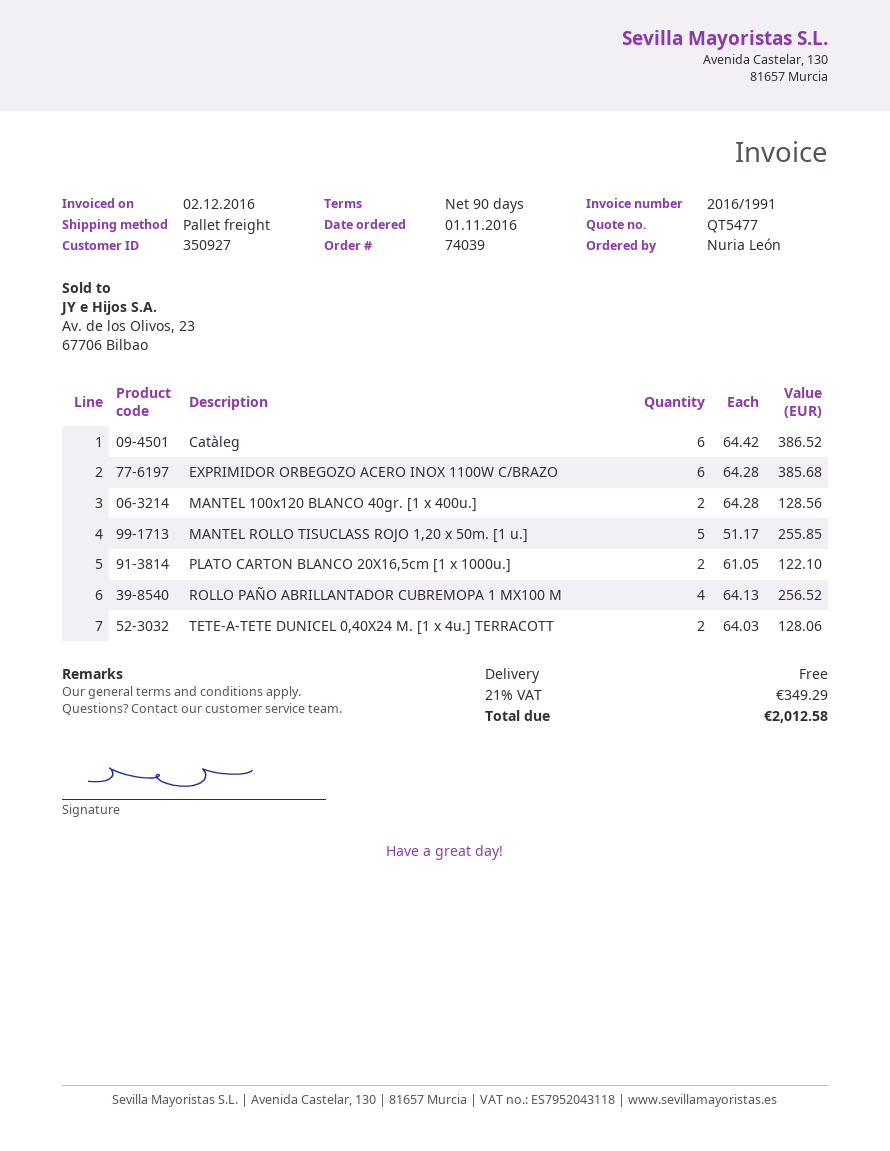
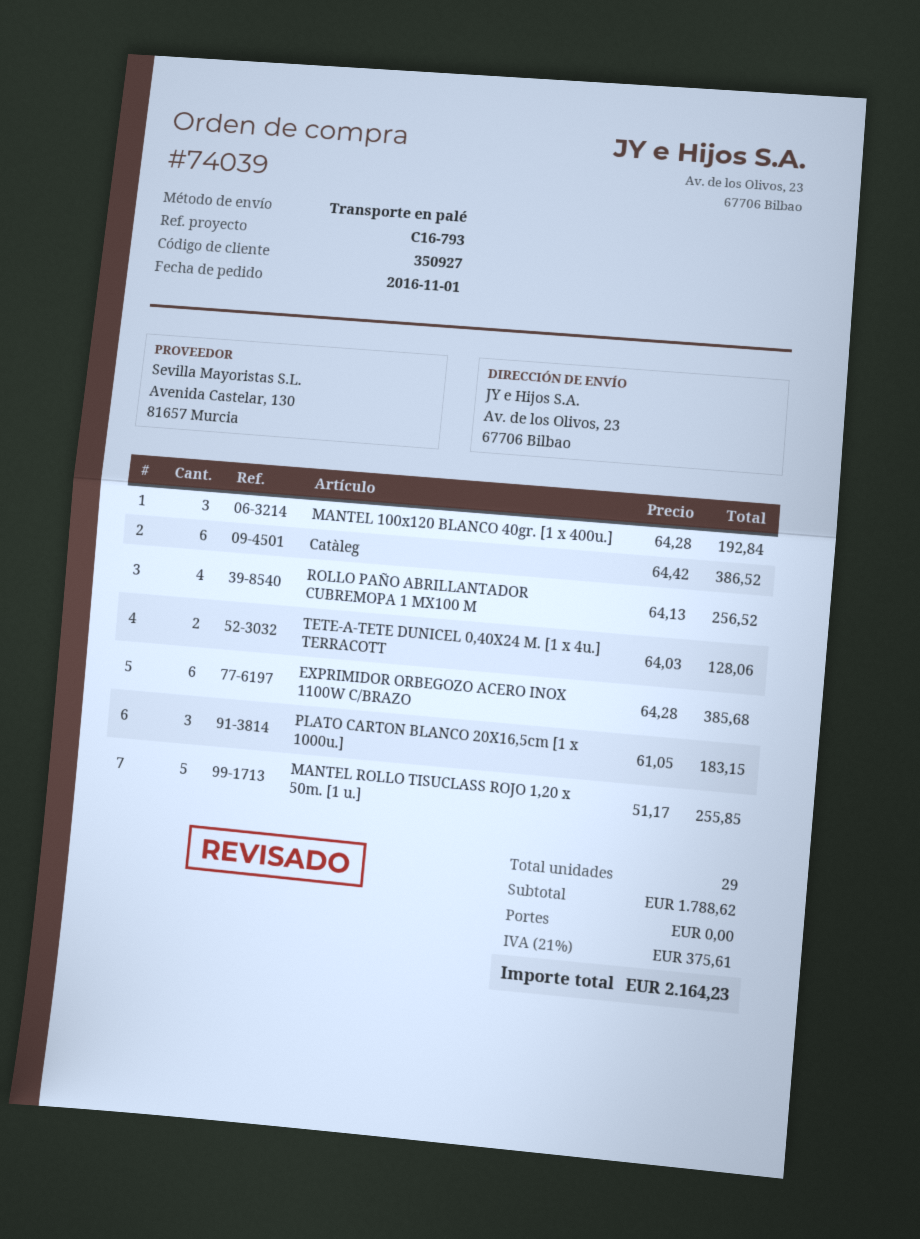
MANTEL 100x120 BLANCO 40gr. [1 x 400u.]: 2 x 64.28 = 128.56 -> 3 x 64.28 = 192.84
PLATO CARTON BLANCO 20X16,5cm [1 x 1000u.]: 2 x 61.05 = 122.10 -> 3 x 61.05 = 183.15
tax: 21% = 349.29 -> 21% = 375.61
total: 2012.58 -> 2164.23

